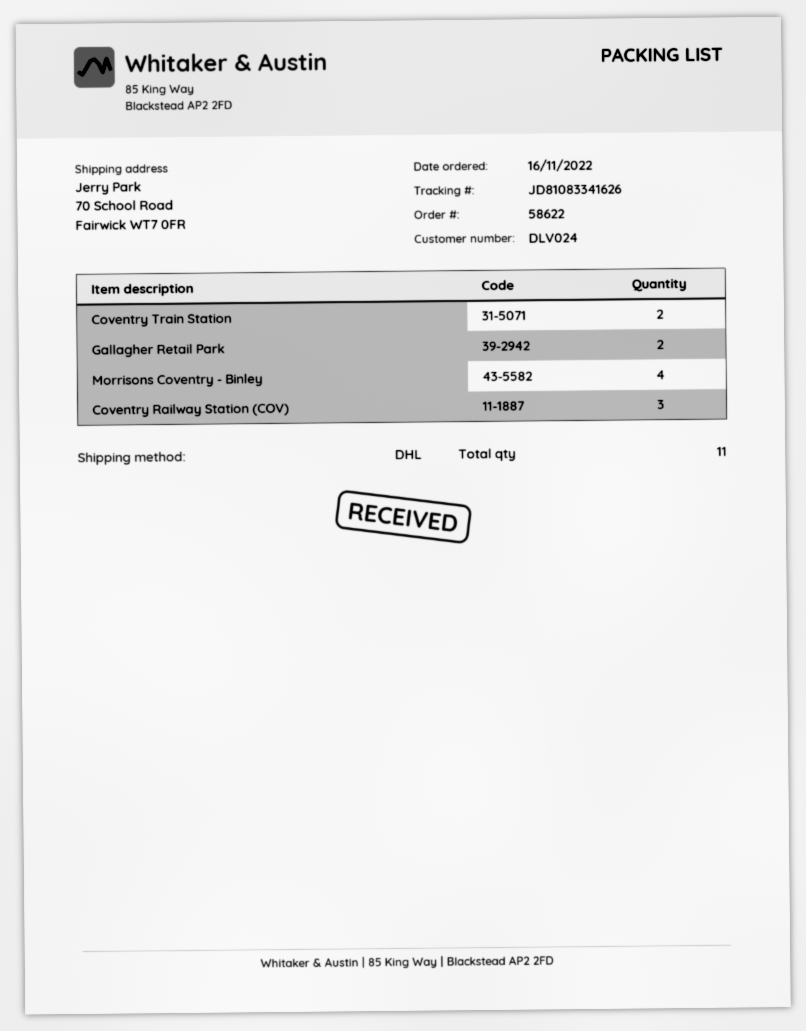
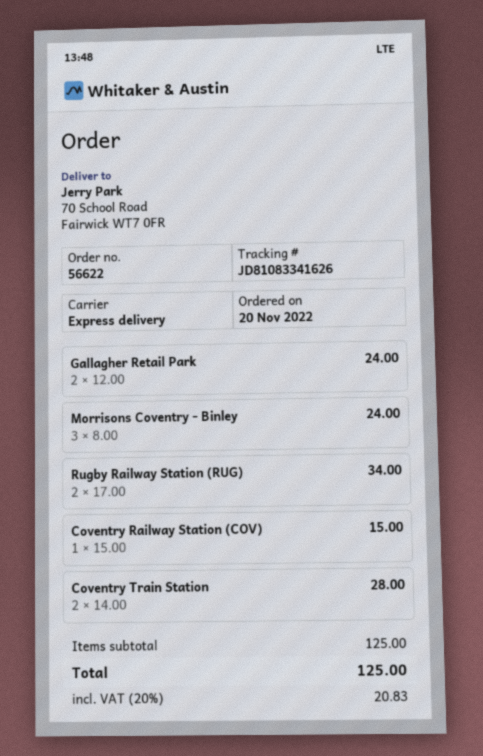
order number: 58622 -> 56622
order date: 2022-11-16 -> 2022-11-20
shipping method: DHL -> express
Morrisons Coventry - Binley: 4 -> 3
Coventry Railway Station (COV): 3 -> 1
Rugby Railway Station (RUG): none -> 2

